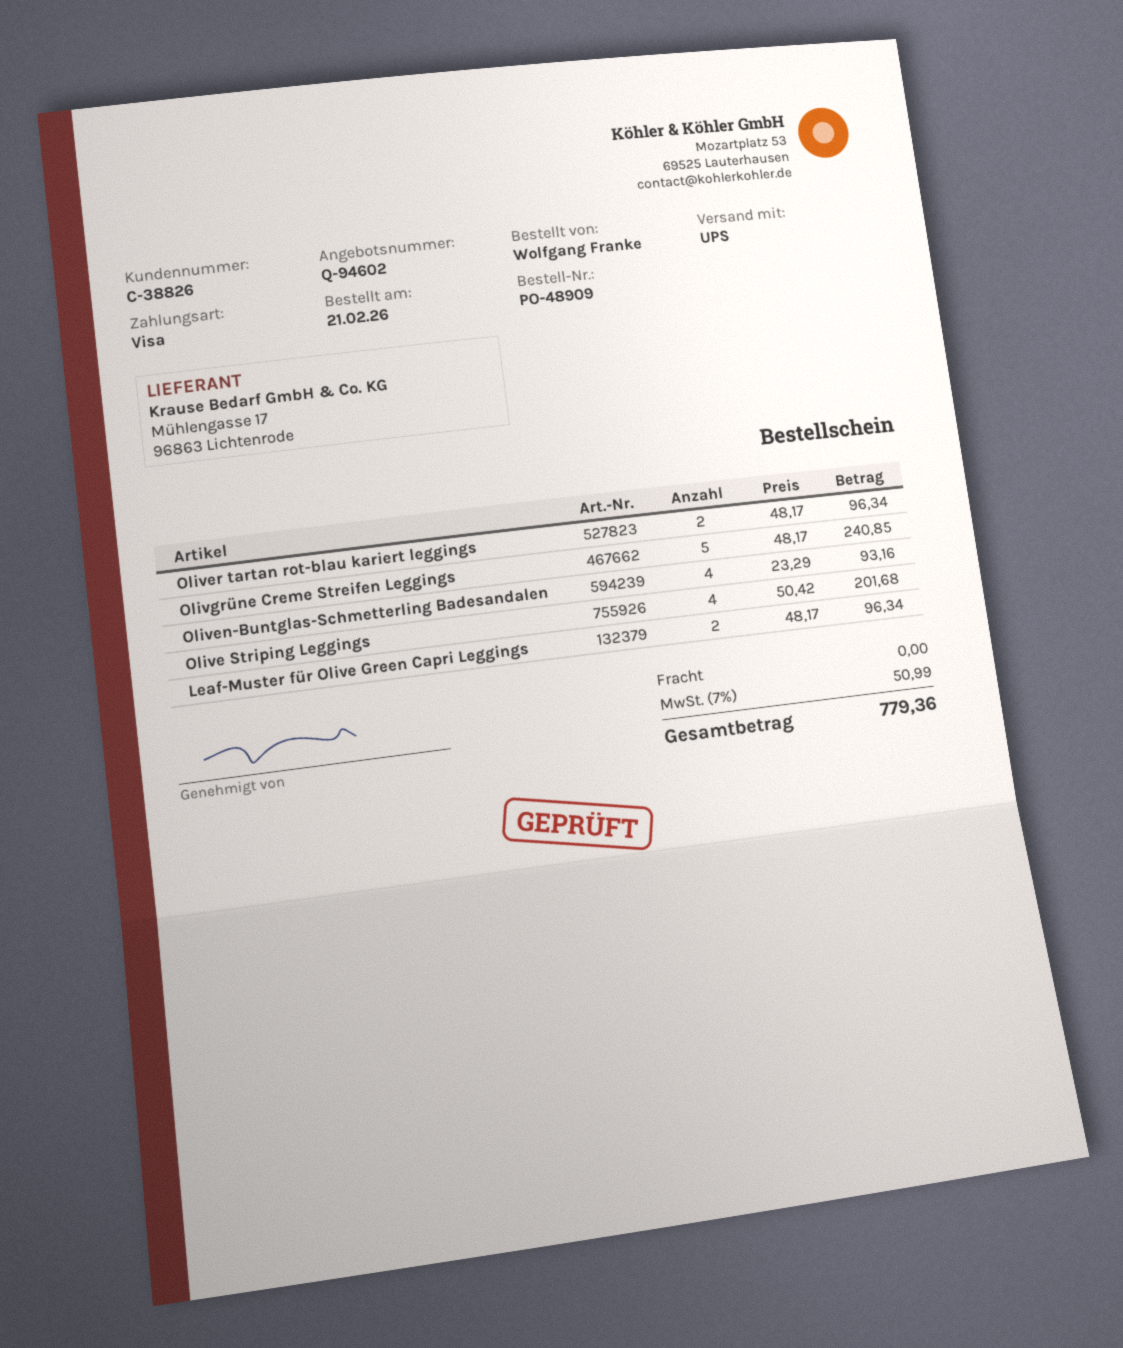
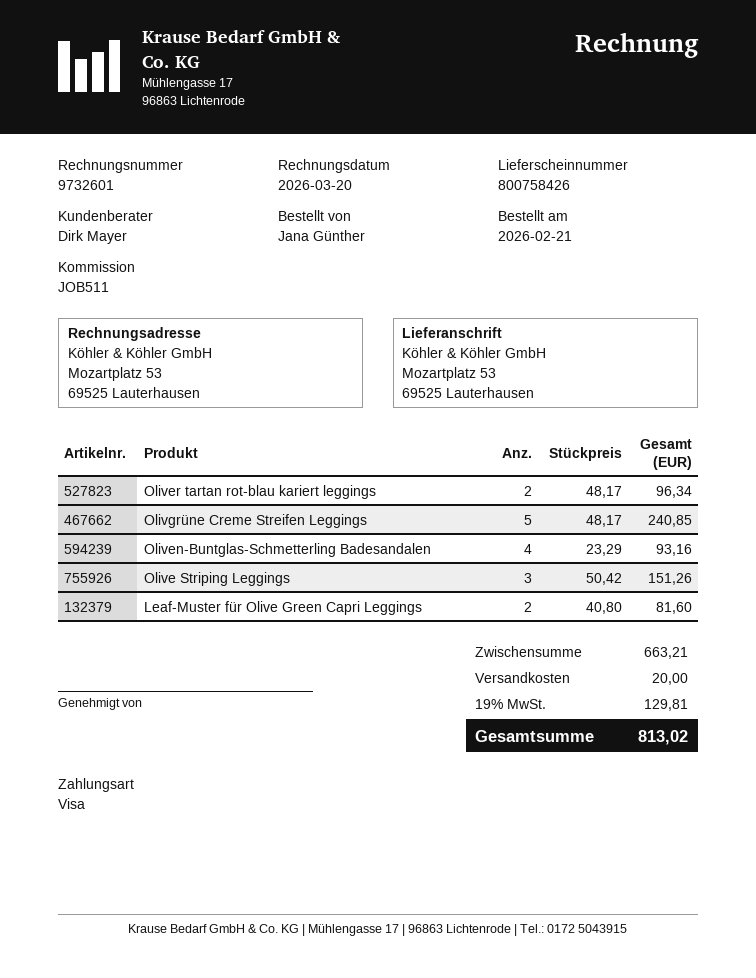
ordered by: Wolfgang Franke -> Jana Günther
Olive Striping Leggings: 4 x 50.42 = 201.68 -> 3 x 50.42 = 151.26
Leaf-Muster für Olive Green Capri Leggings: 2 x 48.17 = 96.34 -> 2 x 40.80 = 81.60
shipping: 0.00 -> 20.00
tax: 7% = 50.99 -> 19% = 129.81
total: 779.36 -> 813.02

